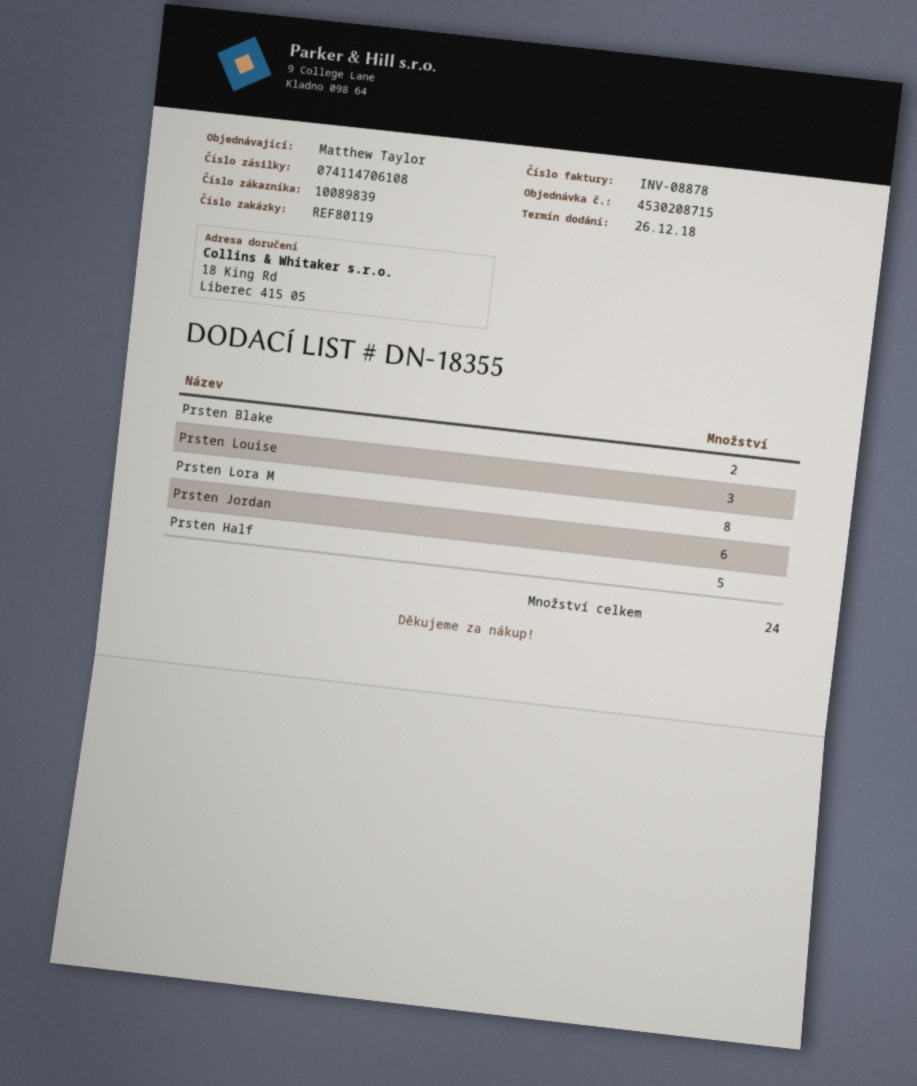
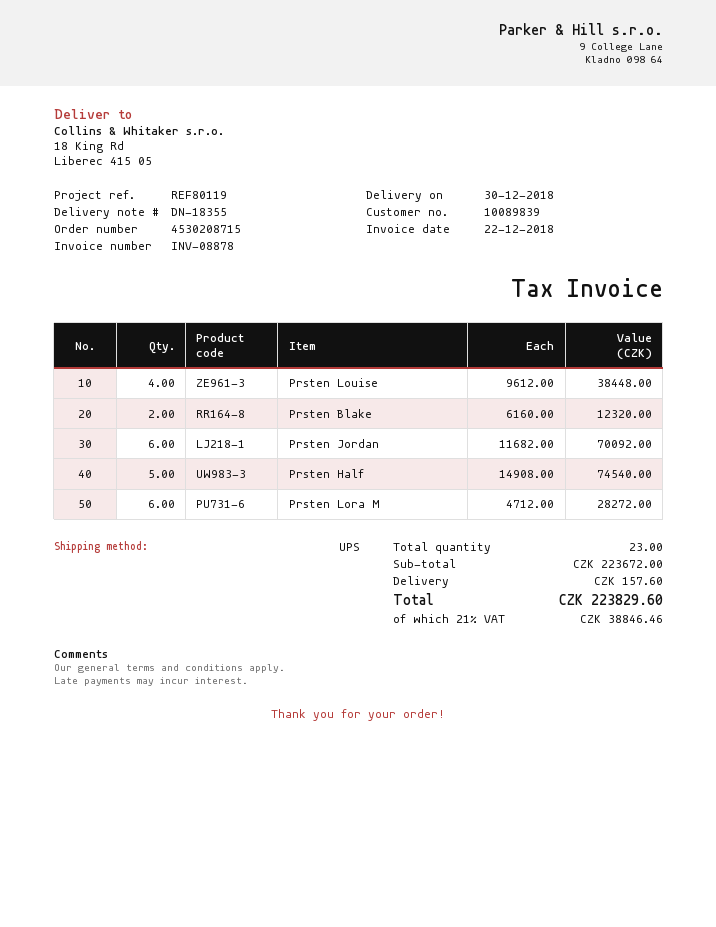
delivery date: 2018-12-26 -> 2018-12-30
Prsten Louise: 3 -> 4
Prsten Lora M: 8 -> 6
total quantity: 24 -> 23

